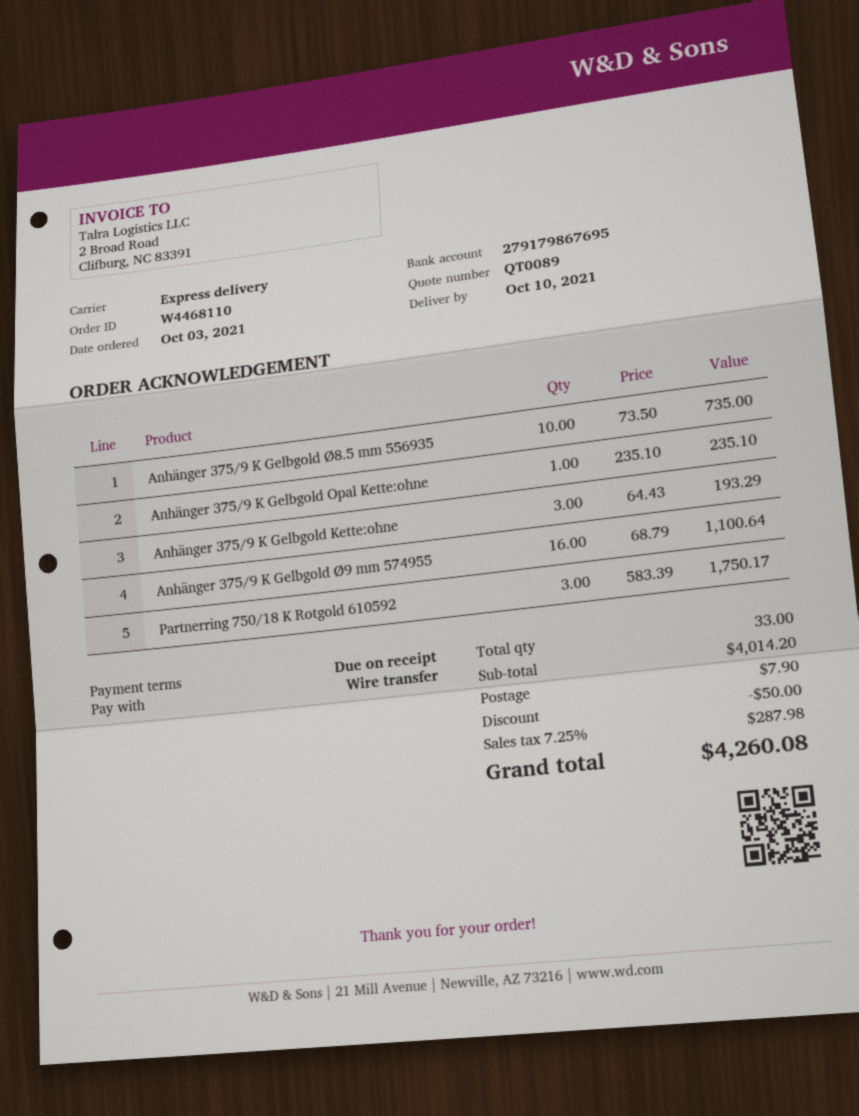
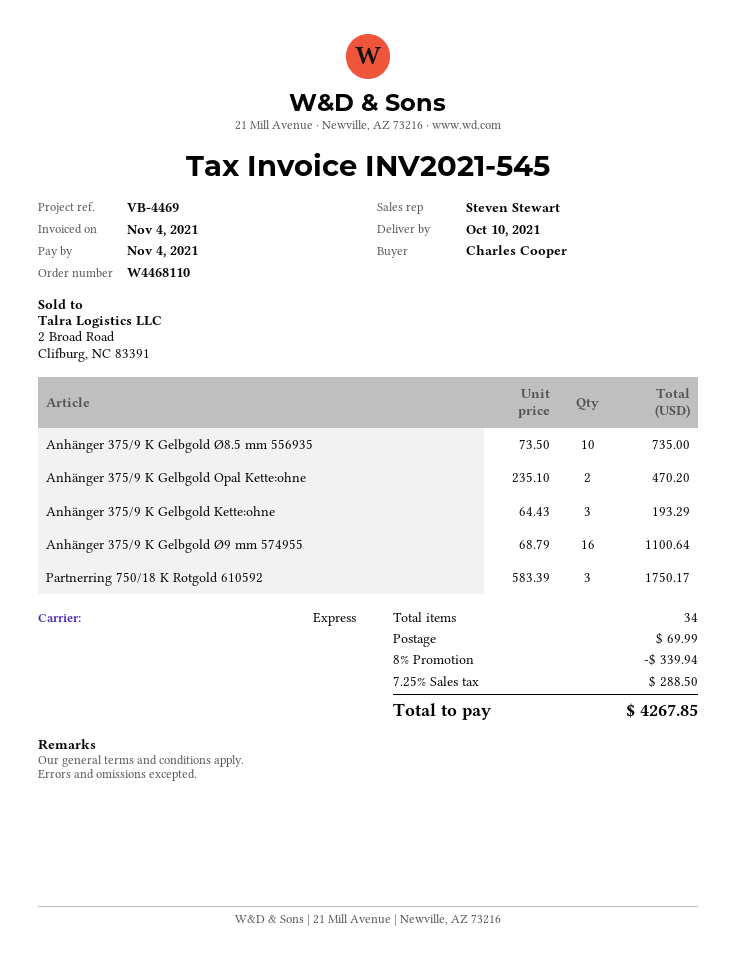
Anhänger 375/9 K Gelbgold Opal Kette:ohne: 1 x 235.10 = 235.10 -> 2 x 235.10 = 470.20
total quantity: 33 -> 34
discount: 50.00 -> 339.94
shipping: 7.90 -> 69.99
tax: 7.25% = 287.98 -> 7.25% = 288.50
total: 4260.08 -> 4267.85

